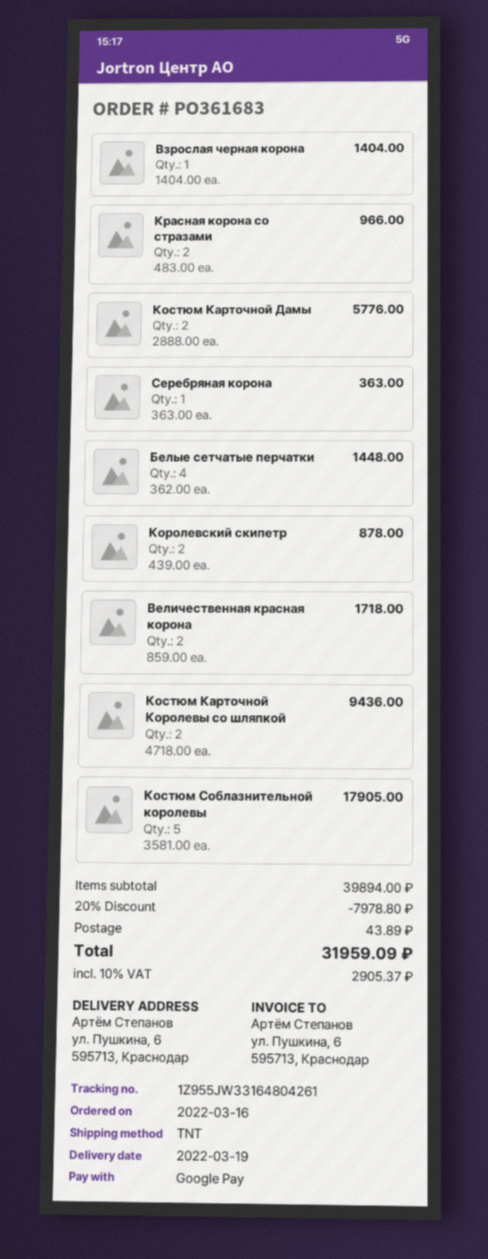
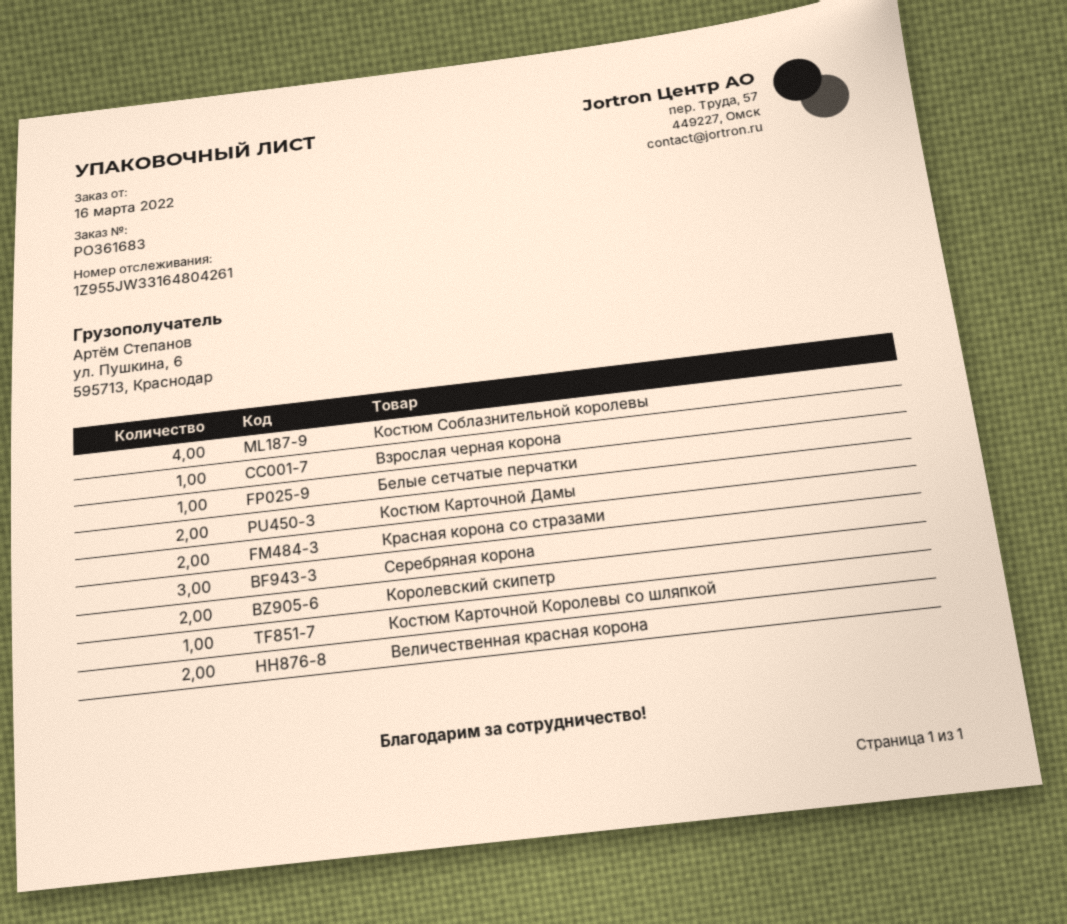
Серебряная корона: 1 -> 3
Белые сетчатые перчатки: 4 -> 1
Костюм Карточной Королевы со шляпкой: 2 -> 1
Костюм Соблазнительной королевы: 5 -> 4

